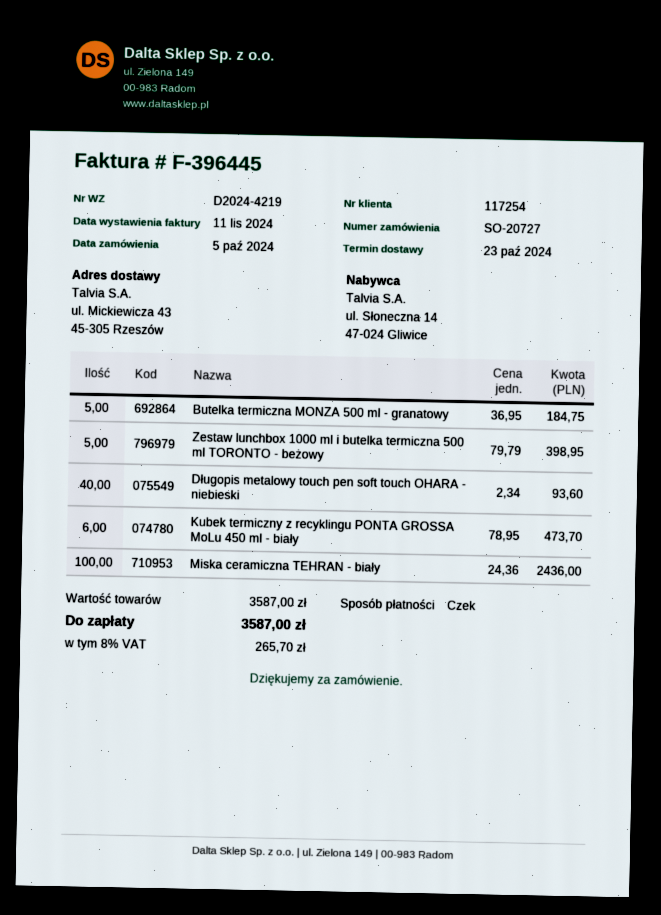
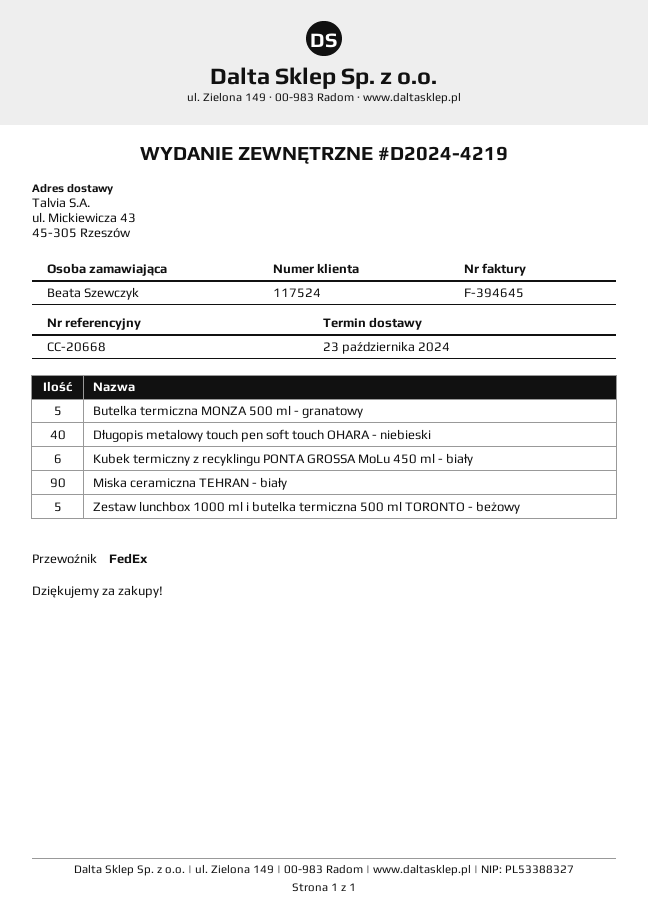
invoice number: F-396445 -> F-394645
customer number: 117254 -> 117524
Miska ceramiczna TEHRAN - biały: 100 -> 90

